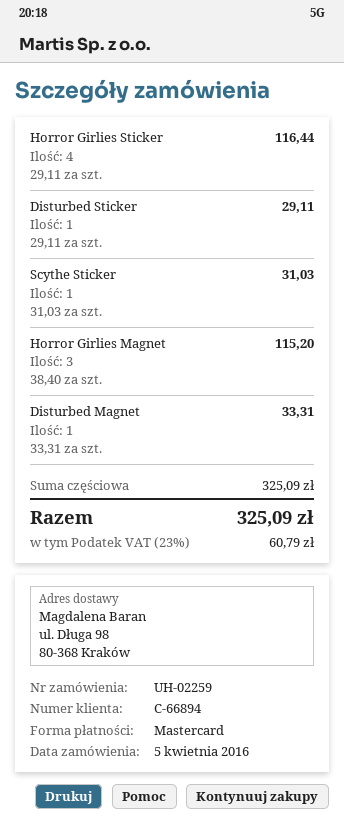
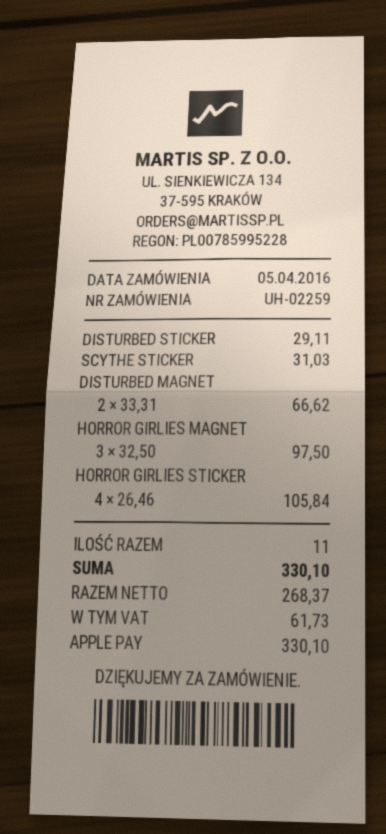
payment method: Mastercard -> Apple Pay
Horror Girlies Sticker: 4 x 29.11 = 116.44 -> 4 x 26.46 = 105.84
Horror Girlies Magnet: 3 x 38.40 = 115.20 -> 3 x 32.50 = 97.50
Disturbed Magnet: 1 x 33.31 = 33.31 -> 2 x 33.31 = 66.62
tax: 60.79 -> 61.73
total: 325.09 -> 330.10

